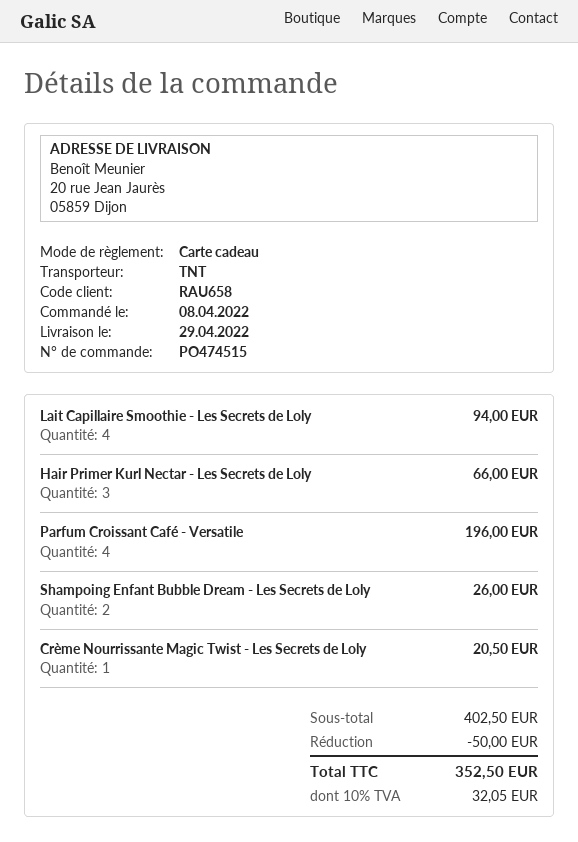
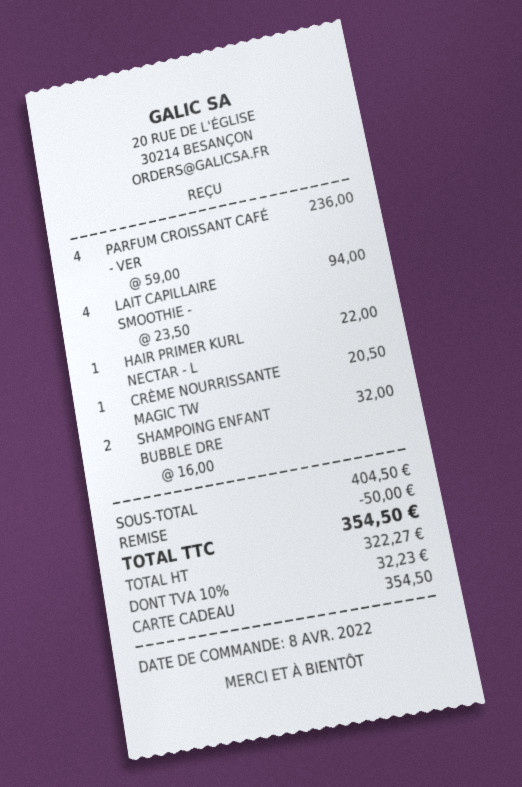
Hair Primer Kurl Nectar - Les Secrets de Loly: 3 for 66.00 -> 1 for 22.00
Parfum Croissant Café - Versatile: 4 for 196.00 -> 4 for 236.00
Shampoing Enfant Bubble Dream - Les Secrets de Loly: 2 for 26.00 -> 2 for 32.00
subtotal: 402.50 -> 404.50
tax: 10% = 32.05 -> 10% = 32.23
total: 352.50 -> 354.50

